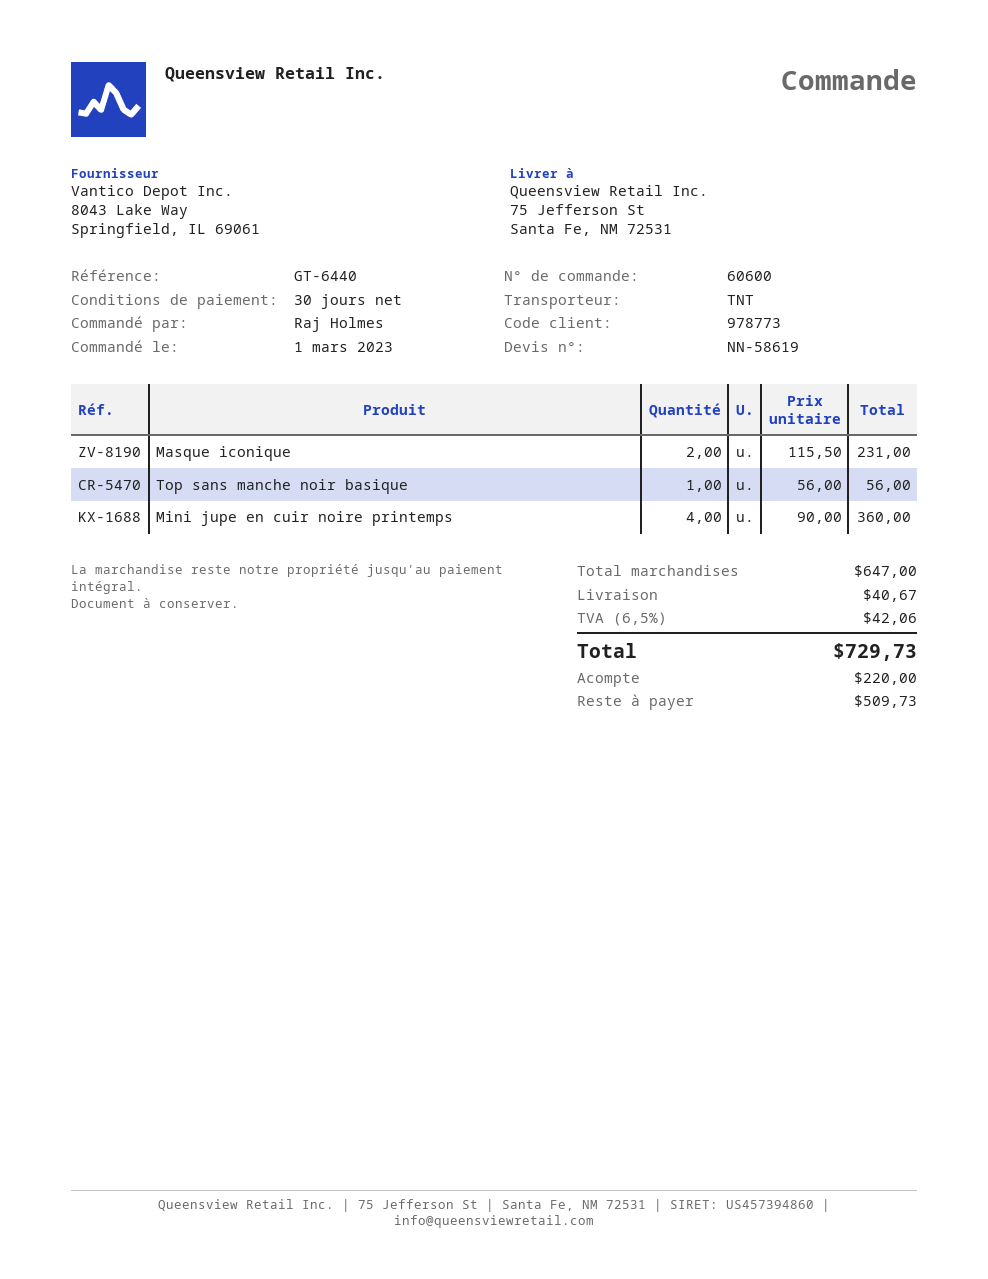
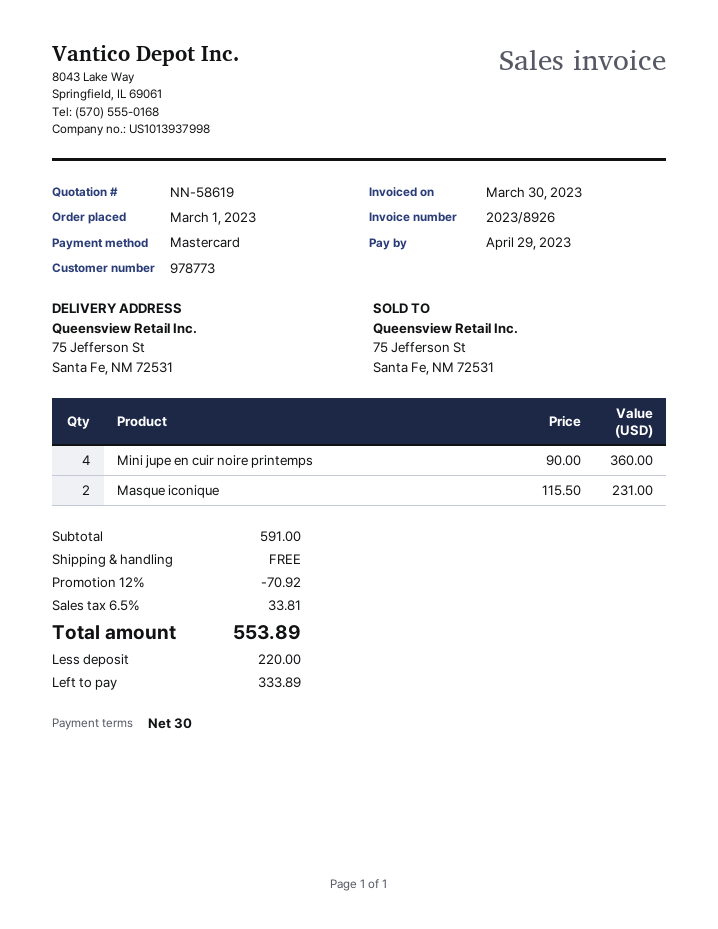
Top sans manche noir basique: 1 x 56.00 = 56.00 -> none
subtotal: 647.00 -> 591.00
discount: none -> 12% = 70.92
shipping: 40.67 -> 0.00
tax: 6.5% = 42.06 -> 6.5% = 33.81
total: 729.73 -> 553.89
balance: 509.73 -> 333.89

